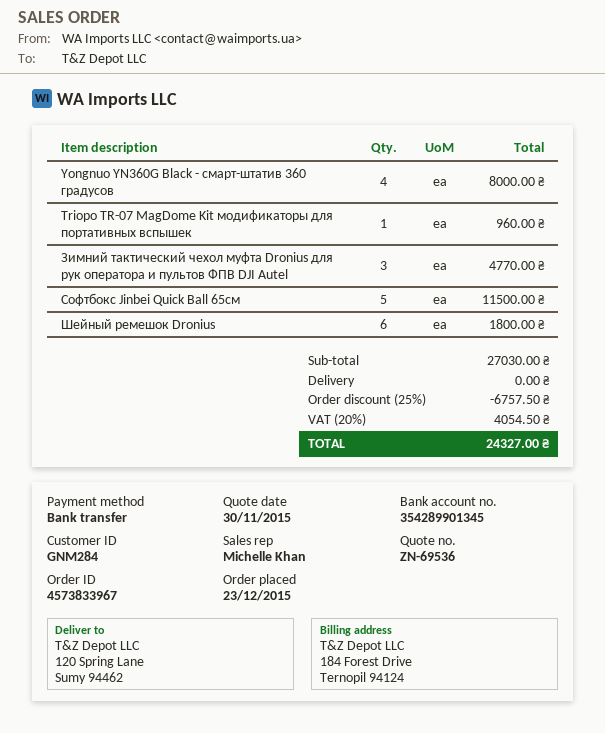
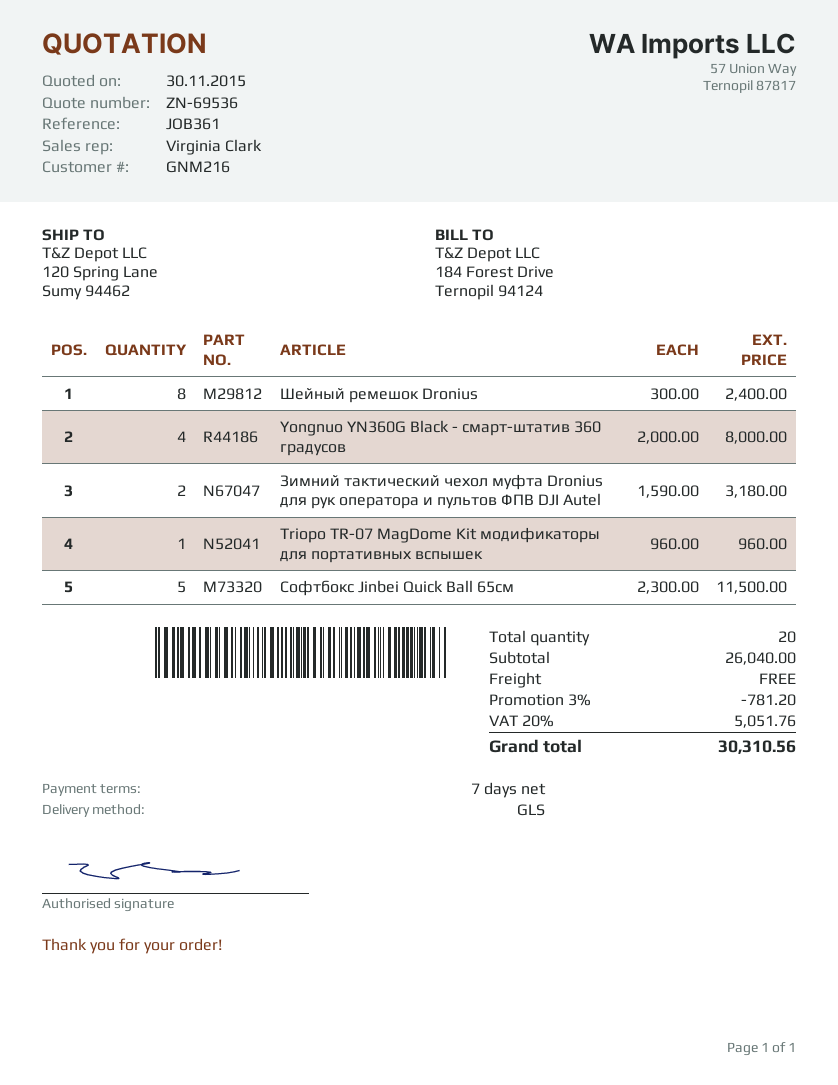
customer number: GNM284 -> GNM216
sales rep: Michelle Khan -> Virginia Clark
Зимний тактический чехол муфта Dronius для рук оператора и пультов ФПВ DJI Autel: 3 for 4770.00 -> 2 for 3180.00
Шейный ремешок Dronius: 6 for 1800.00 -> 8 for 2400.00
subtotal: 27030.00 -> 26040.00
discount: 25% = 6757.50 -> 3% = 781.20
tax: 20% = 4054.50 -> 20% = 5051.76
total: 24327.00 -> 30310.56

